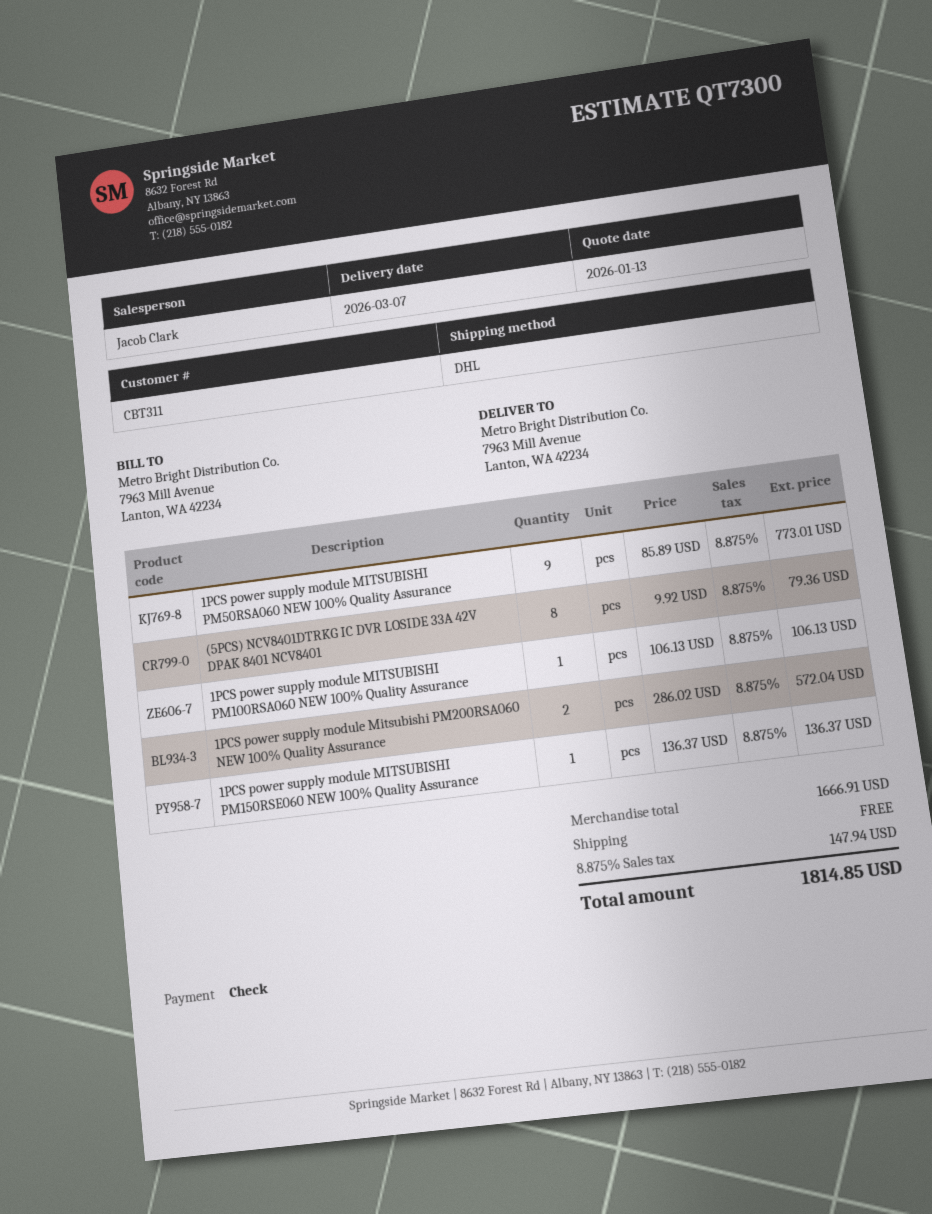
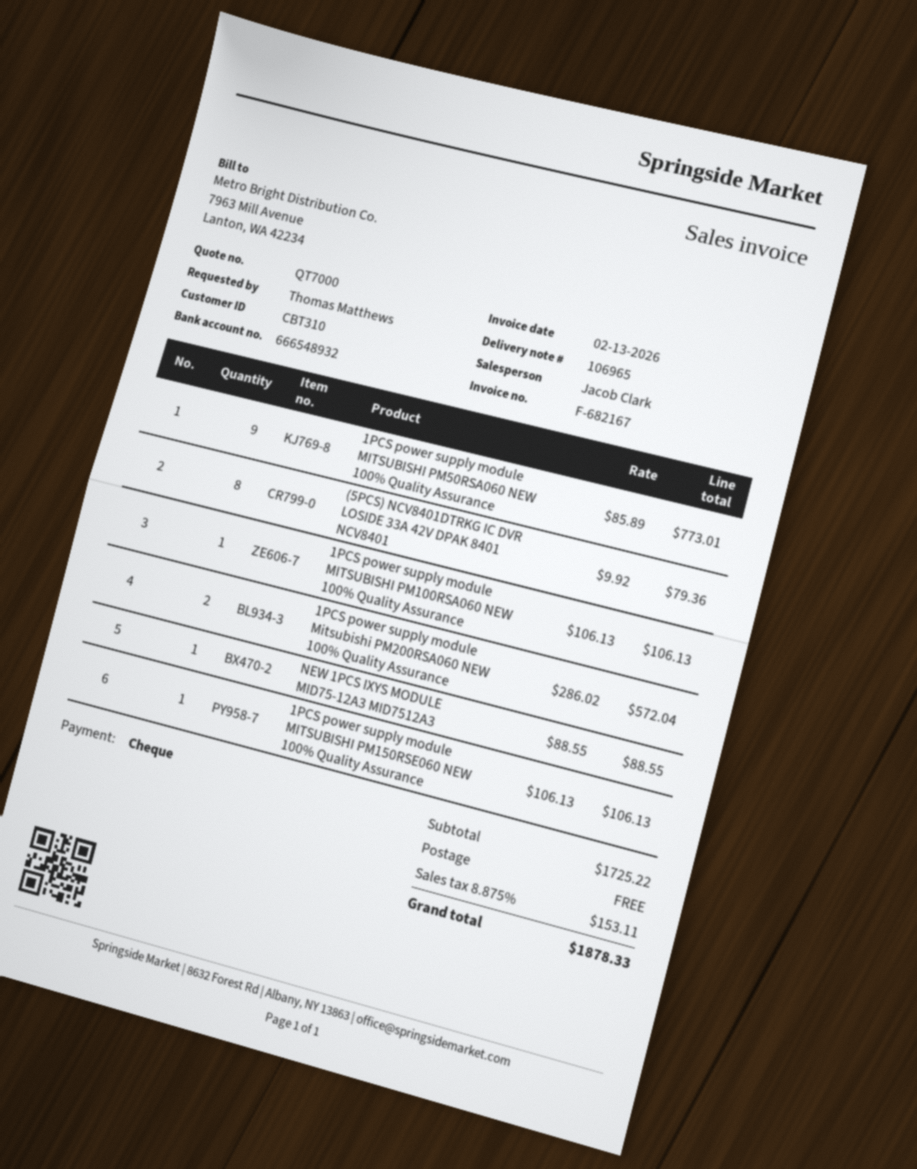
quote number: QT7300 -> QT7000
customer number: CBT311 -> CBT310
1PCS power supply module MITSUBISHI PM150RSE060 NEW 100% Quality Assurance: 1 x 136.37 = 136.37 -> 1 x 106.13 = 106.13
NEW 1PCS IXYS MODULE MID75-12A3 MID7512A3: none -> 1 x 88.55 = 88.55
subtotal: 1666.91 -> 1725.22
tax: 8.875% = 147.94 -> 8.875% = 153.11
total: 1814.85 -> 1878.33

